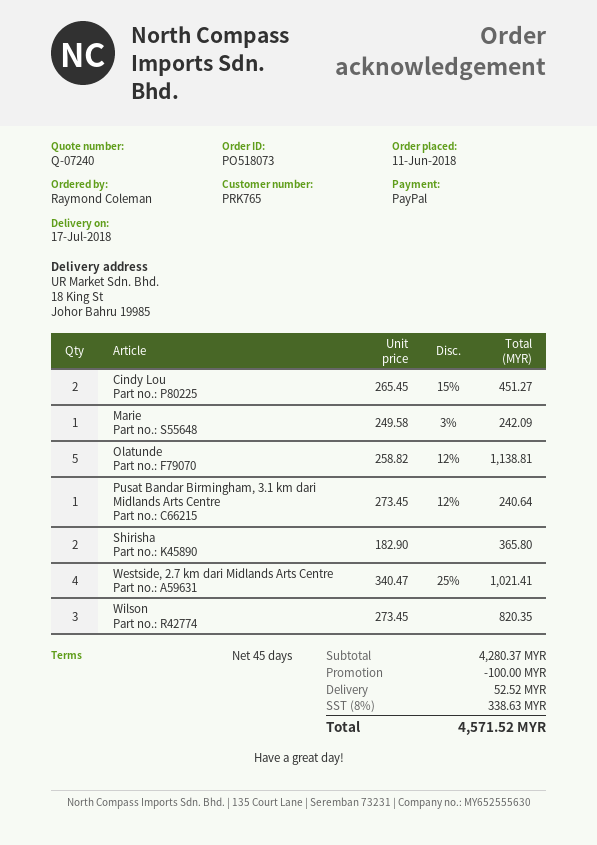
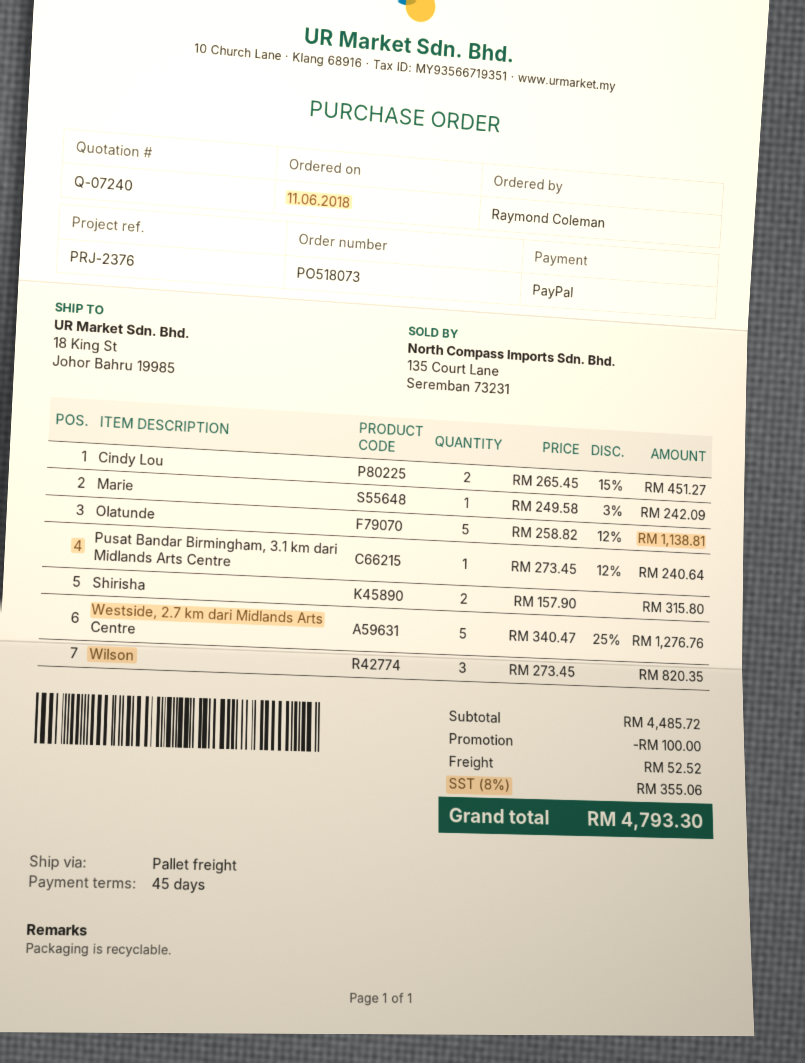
Shirisha: 2 x 182.90 = 365.80 -> 2 x 157.90 = 315.80
Westside, 2.7 km dari Midlands Arts Centre: 4 x 340.47 - 25% = 1021.41 -> 5 x 340.47 - 25% = 1276.76
subtotal: 4280.37 -> 4485.72
tax: 8% = 338.63 -> 8% = 355.06
total: 4571.52 -> 4793.30

